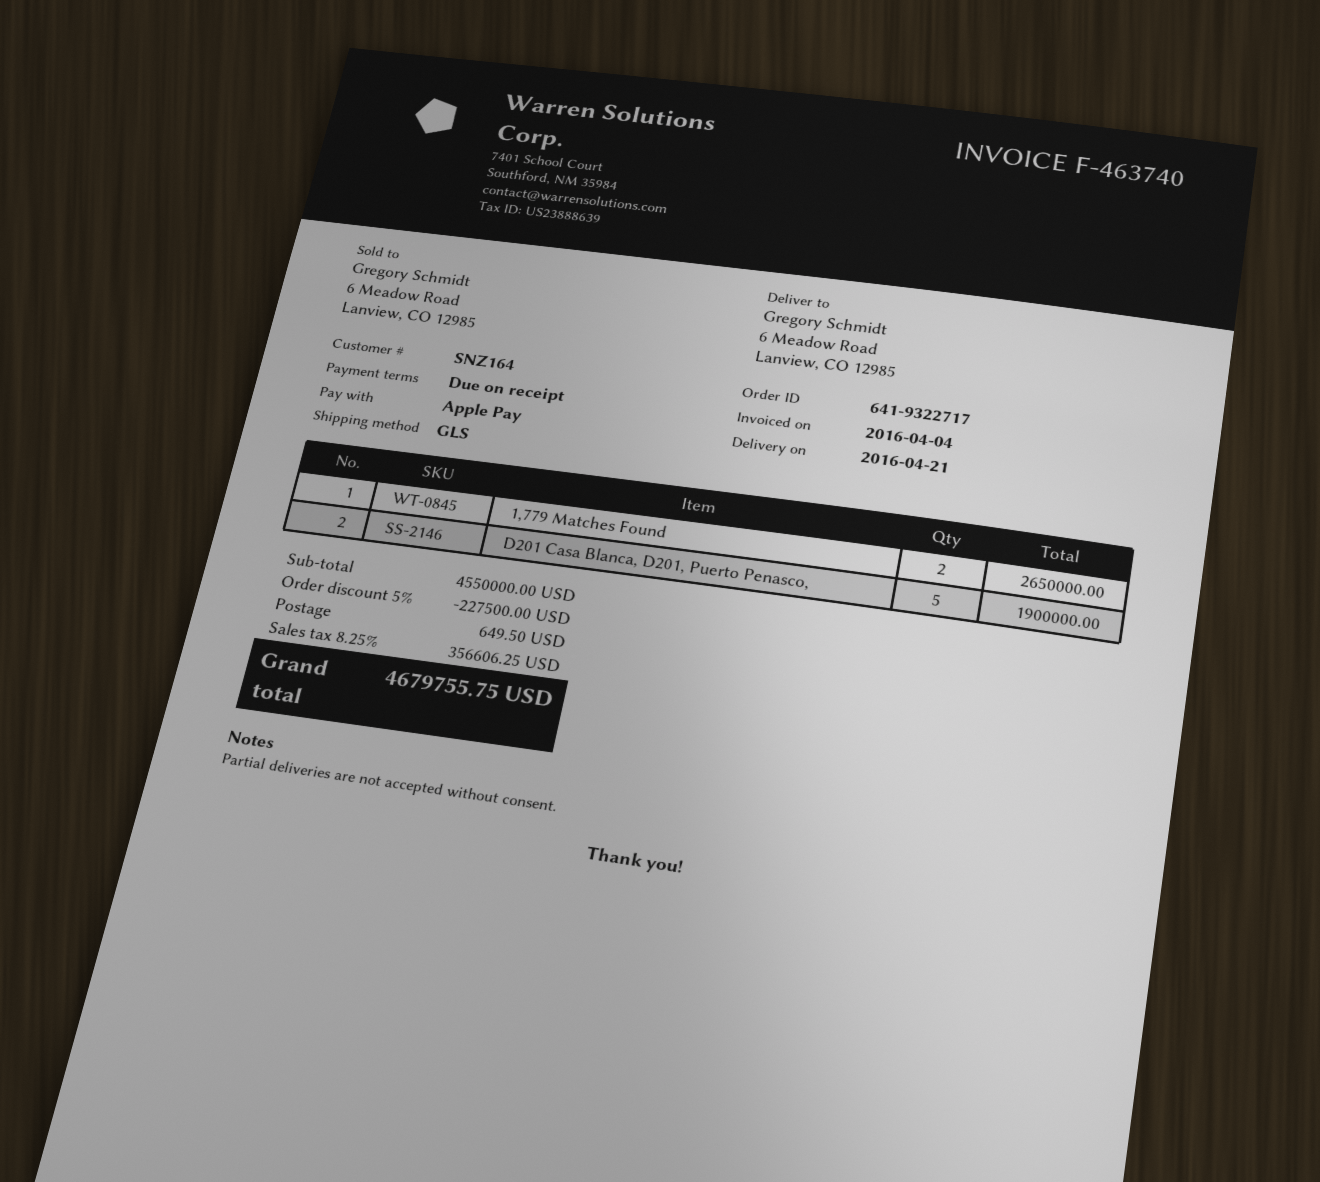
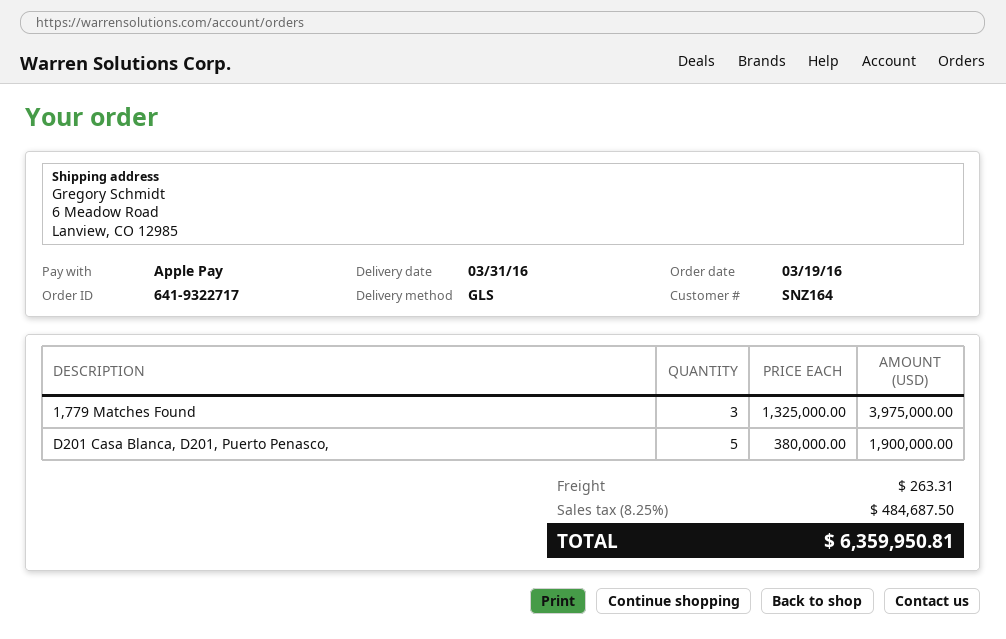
delivery date: 2016-04-21 -> 2016-03-31
1,779 Matches Found: 2 for 2650000.00 -> 3 for 3975000.00
discount: 5% = 227500.00 -> none
shipping: 649.50 -> 263.31
tax: 8.25% = 356606.25 -> 8.25% = 484687.50
total: 4679755.75 -> 6359950.81

